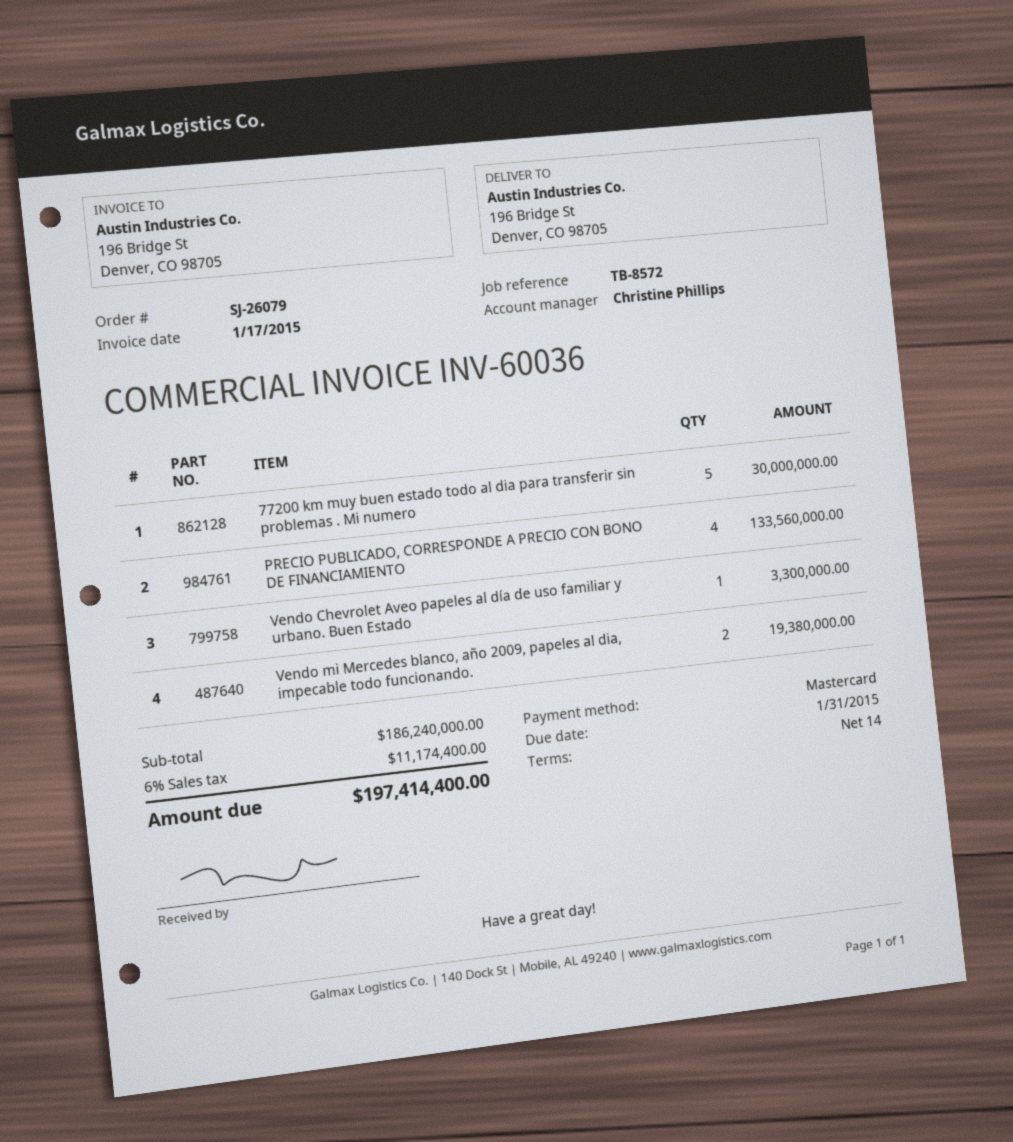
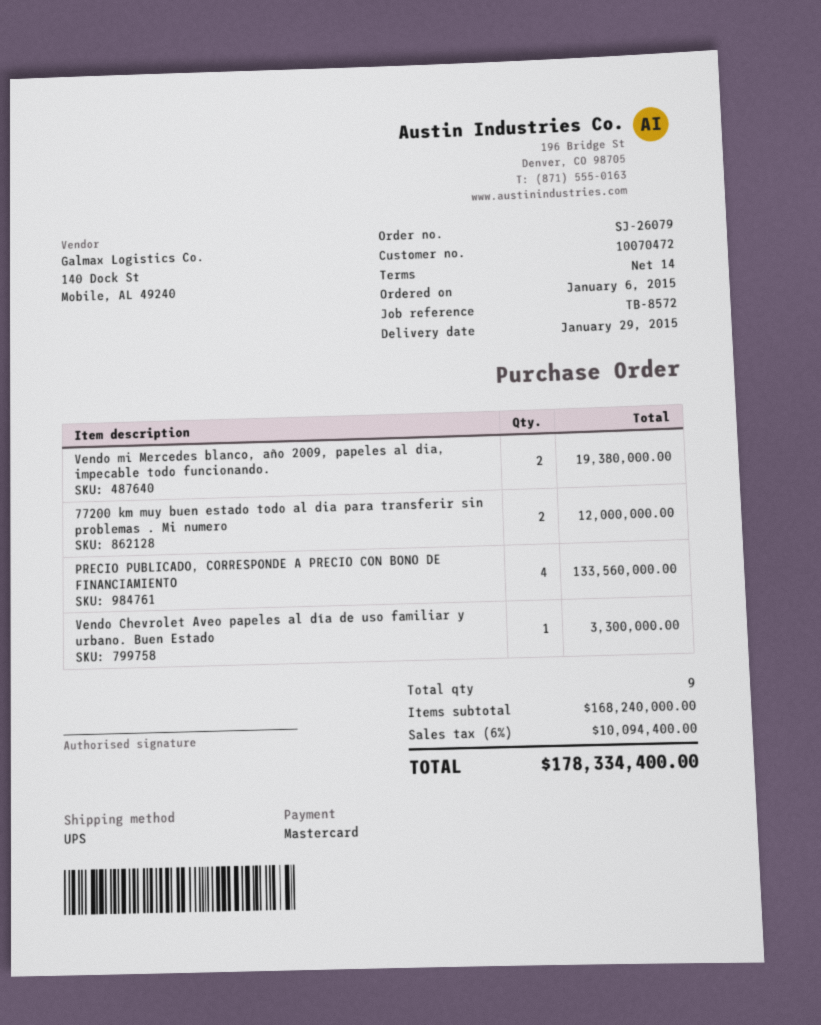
77200 km muy buen estado todo al dia para transferir sin problemas . Mi numero: 5 for 30000000.00 -> 2 for 12000000.00
subtotal: 186240000.00 -> 168240000.00
tax: 6% = 11174400.00 -> 6% = 10094400.00
total: 197414400.00 -> 178334400.00

